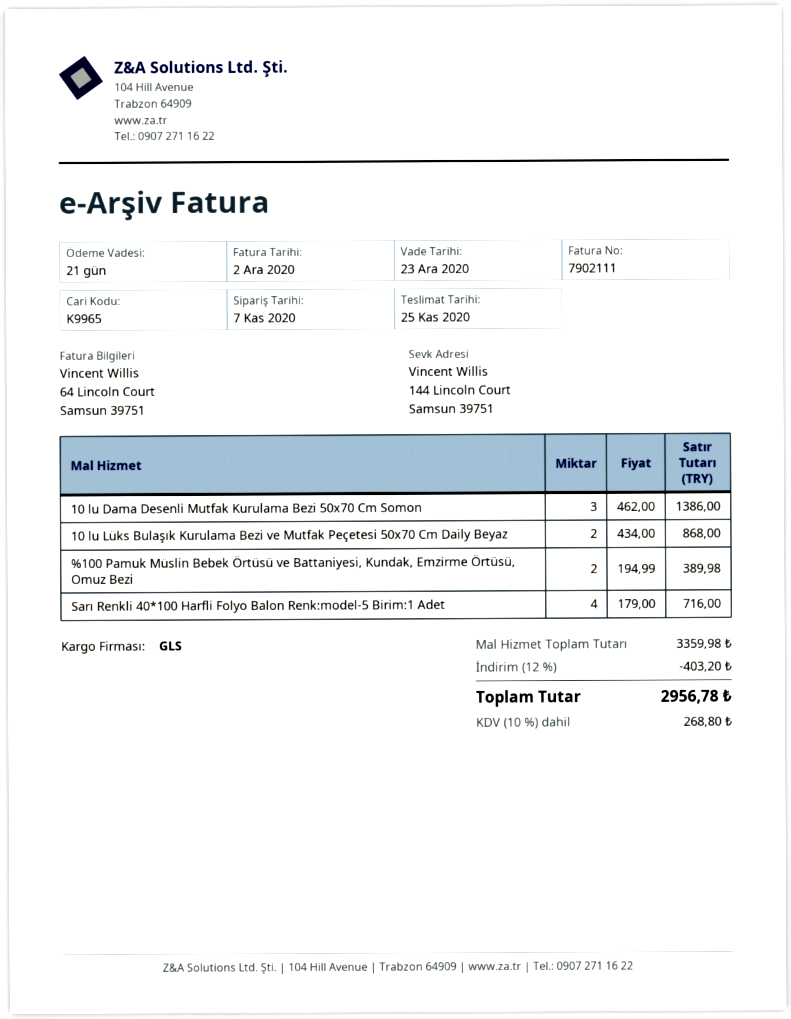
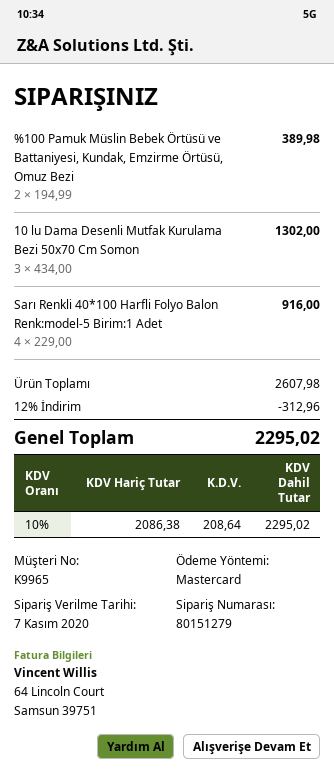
10 lu Dama Desenli Mutfak Kurulama Bezi 50x70 Cm Somon: 3 x 462.00 = 1386.00 -> 3 x 434.00 = 1302.00
10 lu Lüks Bulaşık Kurulama Bezi ve Mutfak Peçetesi 50x70 Cm Daily Beyaz: 2 x 434.00 = 868.00 -> none
Sarı Renkli 40*100 Harfli Folyo Balon Renk:model-5 Birim:1 Adet: 4 x 179.00 = 716.00 -> 4 x 229.00 = 916.00
subtotal: 3359.98 -> 2607.98
discount: 12% = 403.20 -> 12% = 312.96
tax: 10% = 268.80 -> 10% = 208.64
total: 2956.78 -> 2295.02

